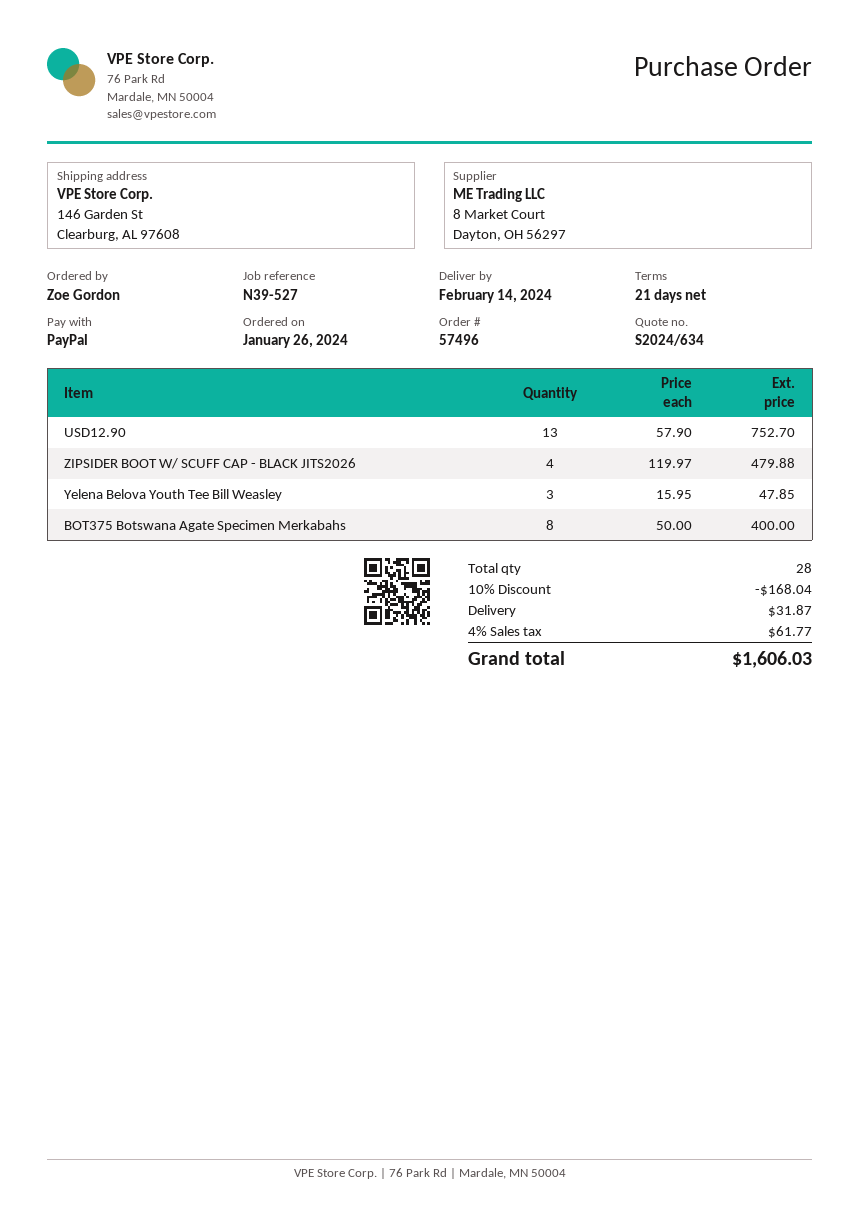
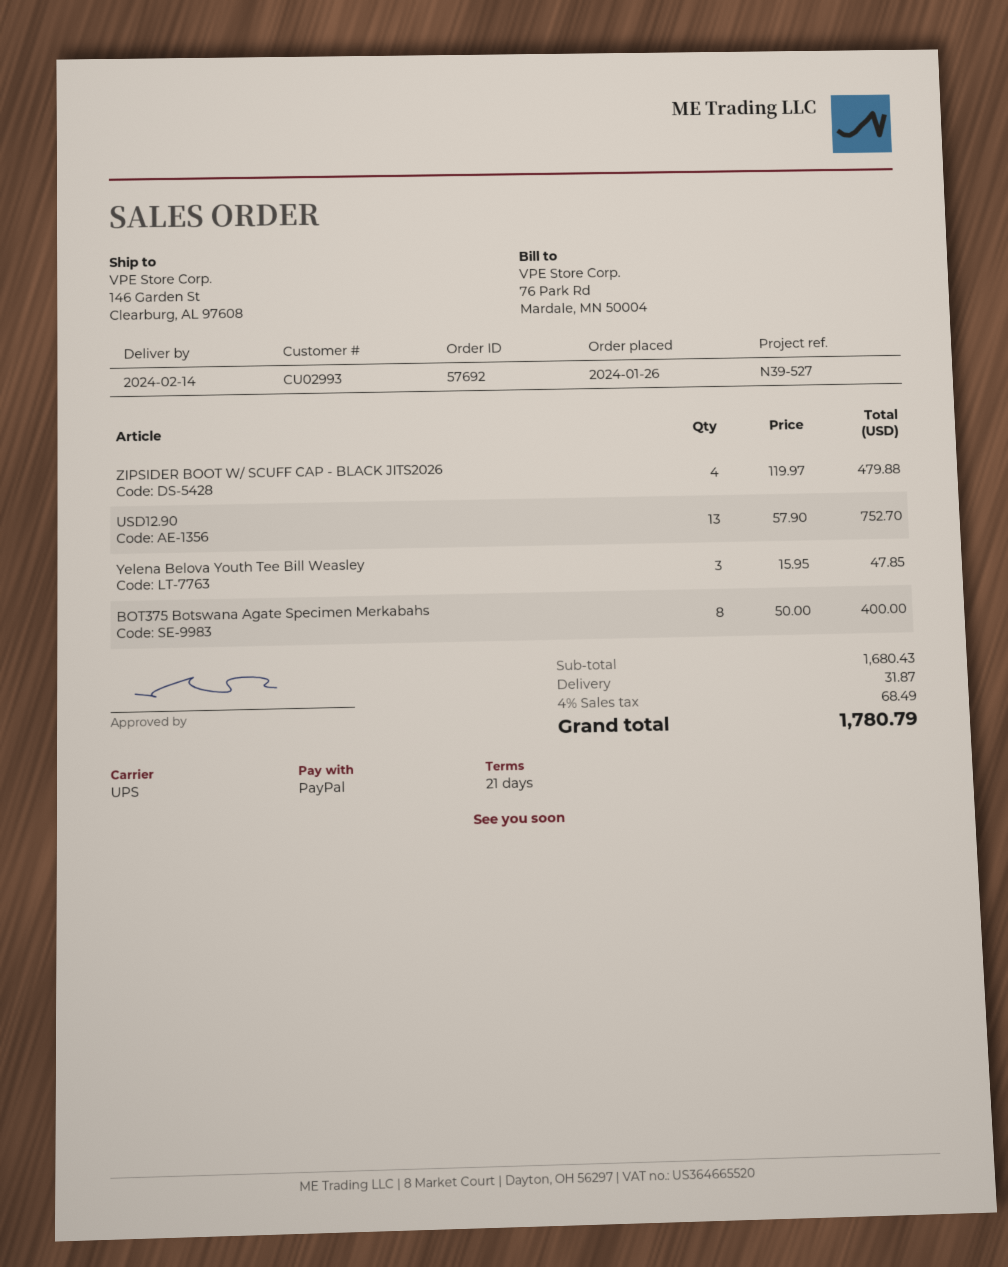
order number: 57496 -> 57692
discount: 10% = 168.04 -> none
tax: 4% = 61.77 -> 4% = 68.49
total: 1606.03 -> 1780.79

